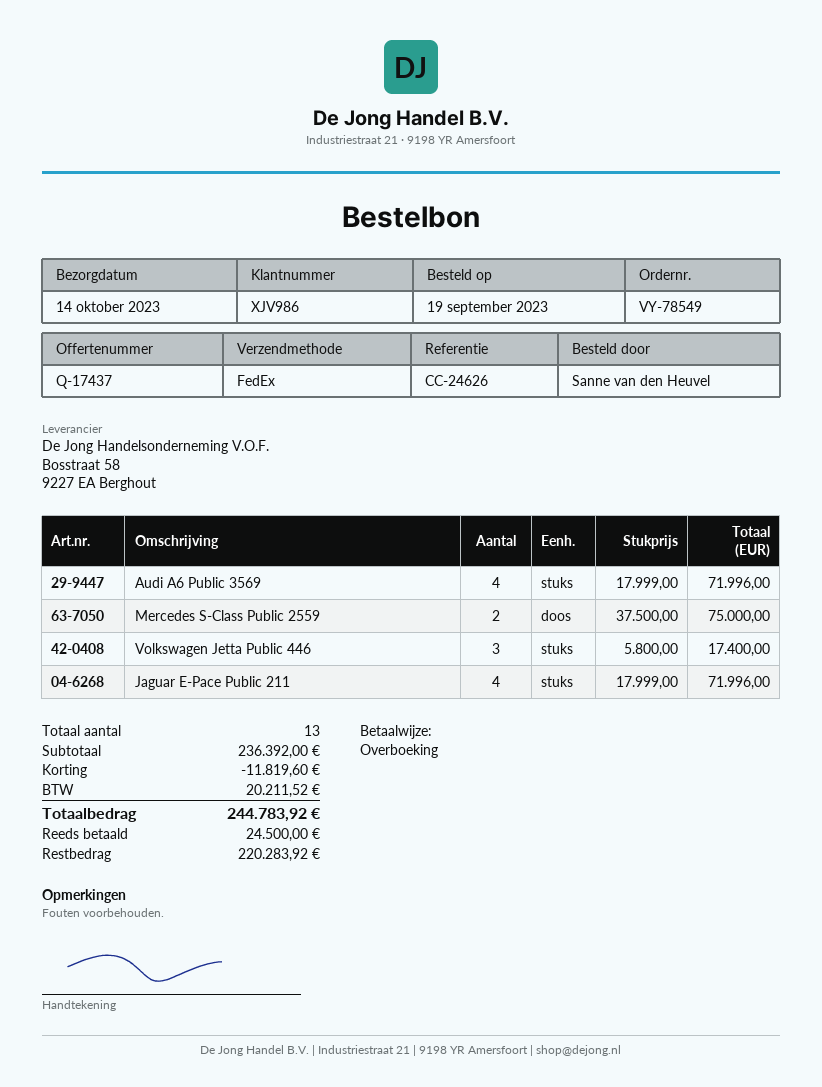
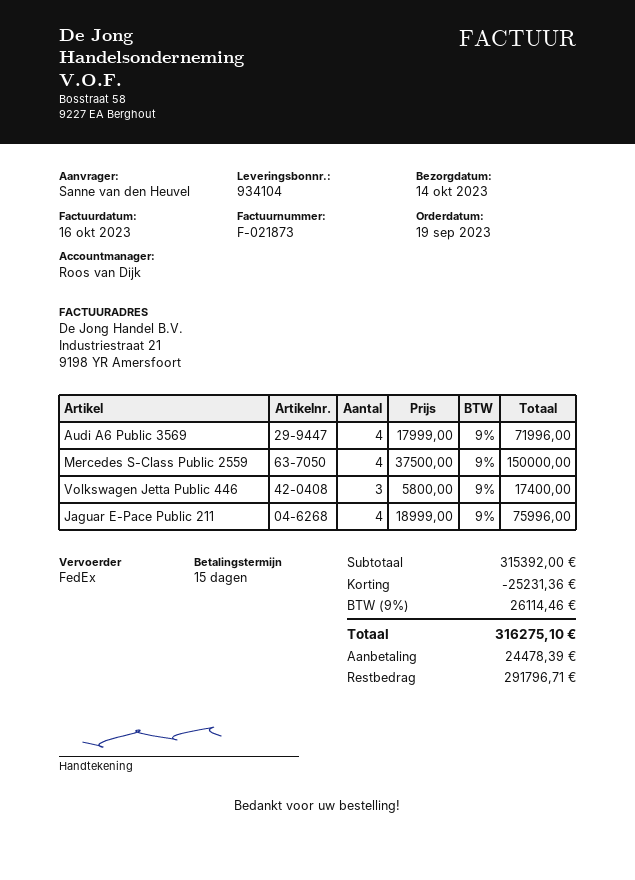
Mercedes S-Class Public 2559: 2 x 37500.00 = 75000.00 -> 4 x 37500.00 = 150000.00
Jaguar E-Pace Public 211: 4 x 17999.00 = 71996.00 -> 4 x 18999.00 = 75996.00
subtotal: 236392.00 -> 315392.00
discount: 11819.60 -> 25231.36
tax: 20211.52 -> 26114.46
total: 244783.92 -> 316275.10
deposit: 24500.00 -> 24478.39
balance: 220283.92 -> 291796.71

